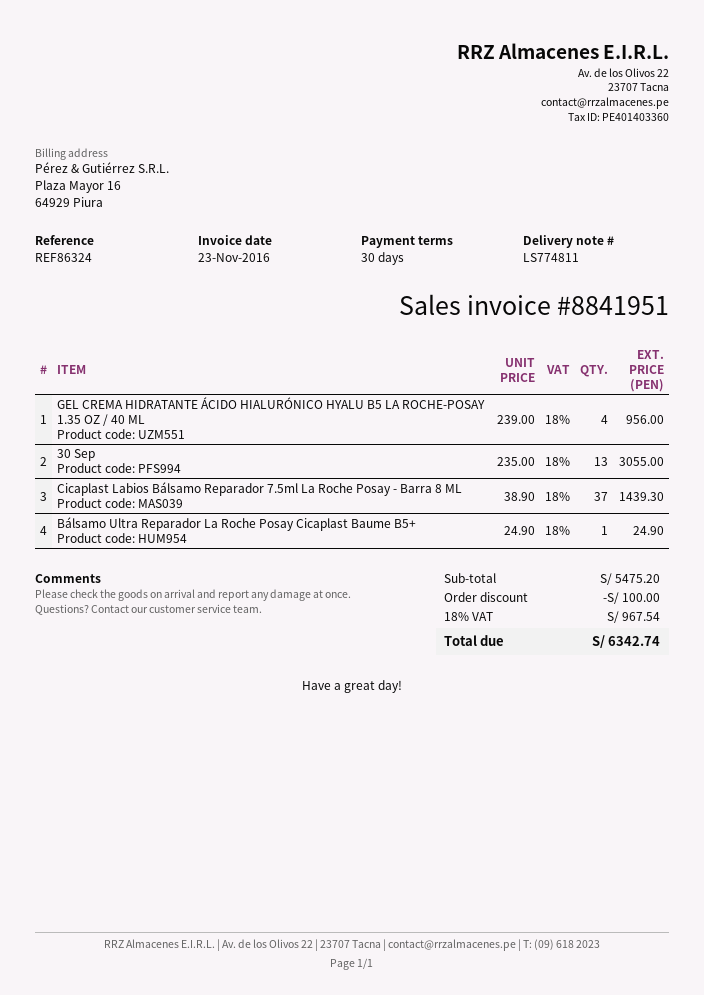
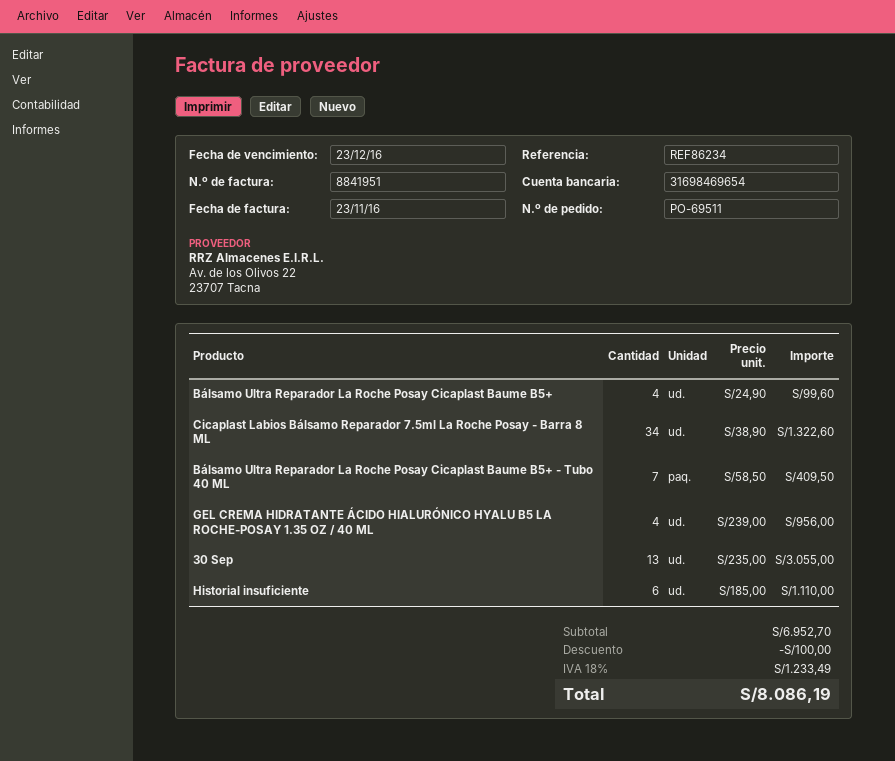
reference: REF86324 -> REF86234
Cicaplast Labios Bálsamo Reparador 7.5ml La Roche Posay - Barra 8 ML: 37 x 38.90 = 1439.30 -> 34 x 38.90 = 1322.60
Bálsamo Ultra Reparador La Roche Posay Cicaplast Baume B5+: 1 x 24.90 = 24.90 -> 4 x 24.90 = 99.60
Bálsamo Ultra Reparador La Roche Posay Cicaplast Baume B5+ - Tubo 40 ML: none -> 7 x 58.50 = 409.50
Historial insuficiente: none -> 6 x 185.00 = 1110.00
subtotal: 5475.20 -> 6952.70
tax: 18% = 967.54 -> 18% = 1233.49
total: 6342.74 -> 8086.19

